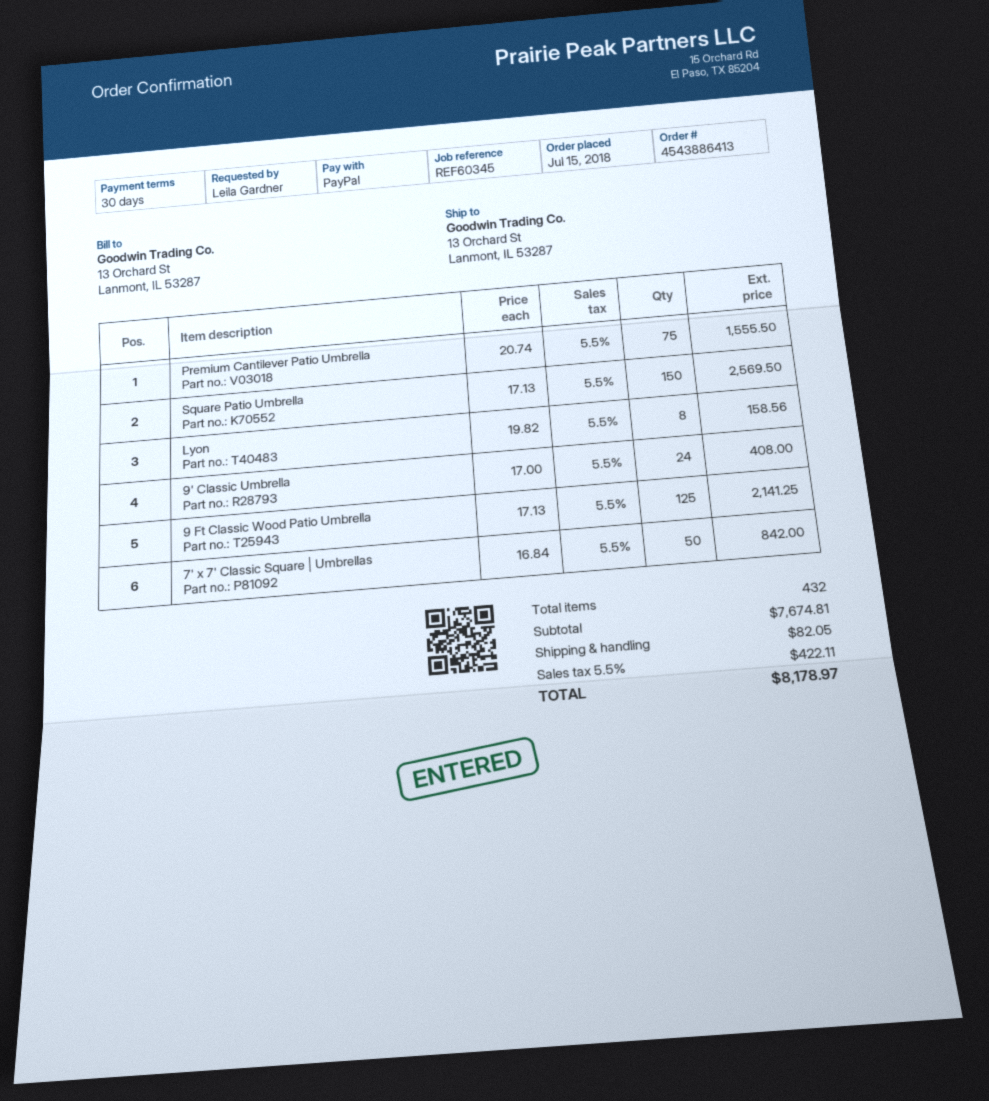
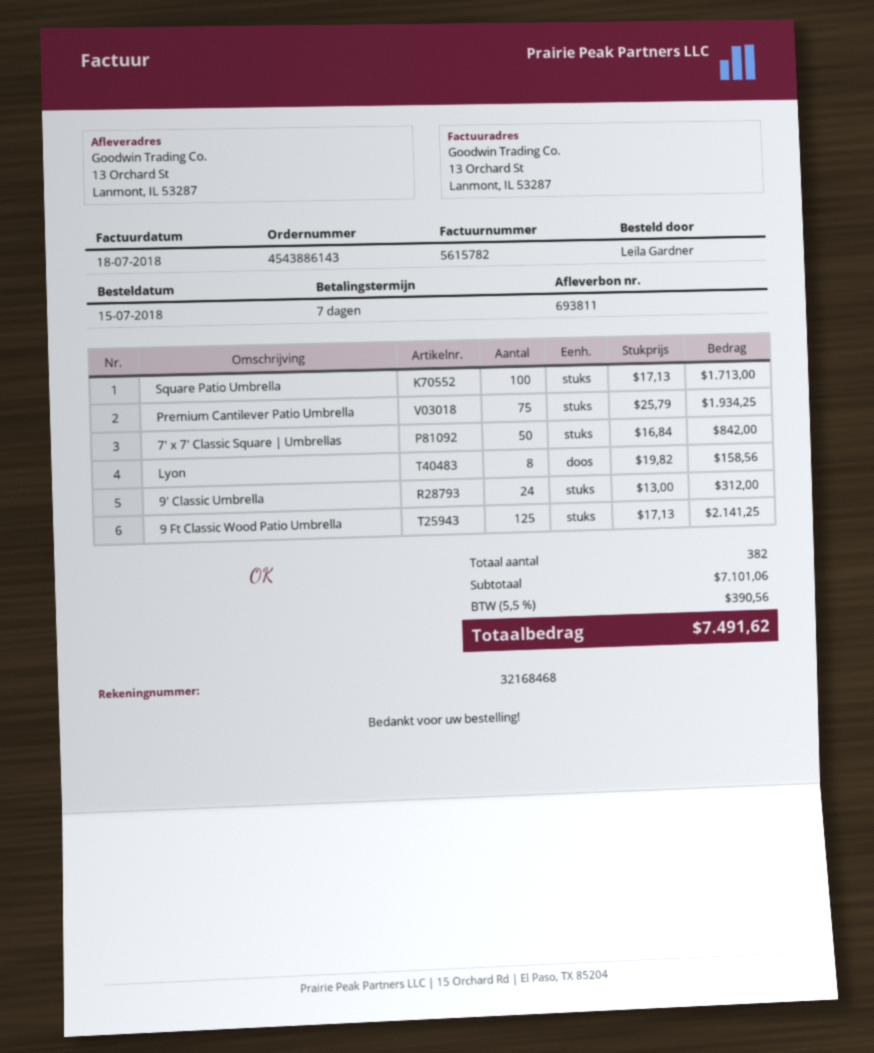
order number: 4543886413 -> 4543886143
payment terms: 30 days -> 7 days
Premium Cantilever Patio Umbrella: 75 x 20.74 = 1555.50 -> 75 x 25.79 = 1934.25
Square Patio Umbrella: 150 x 17.13 = 2569.50 -> 100 x 17.13 = 1713.00
9' Classic Umbrella: 24 x 17.00 = 408.00 -> 24 x 13.00 = 312.00
total quantity: 432 -> 382
subtotal: 7674.81 -> 7101.06
shipping: 82.05 -> none
tax: 5.5% = 422.11 -> 5.5% = 390.56
total: 8178.97 -> 7491.62

